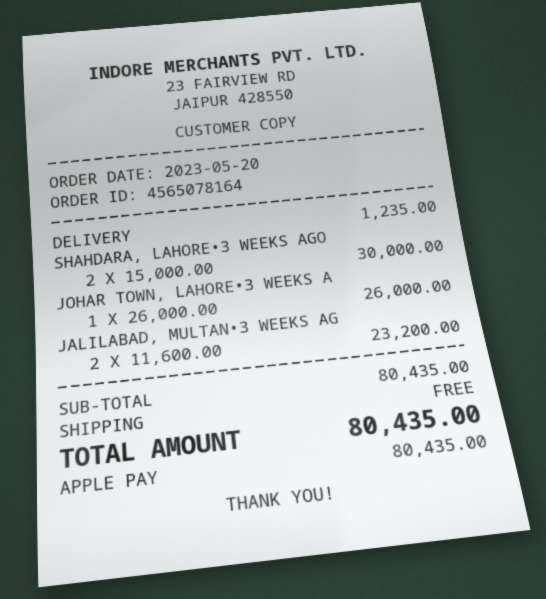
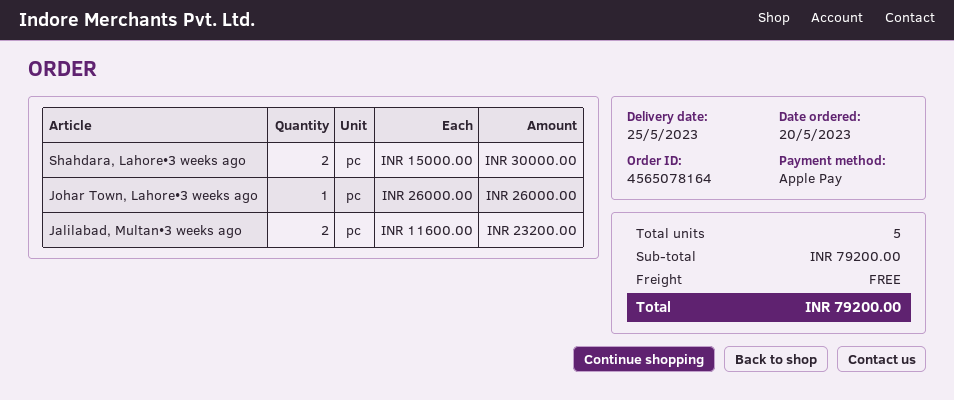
DELIVERY: 1 x 1235.00 = 1235.00 -> none
subtotal: 80435.00 -> 79200.00
total: 80435.00 -> 79200.00

